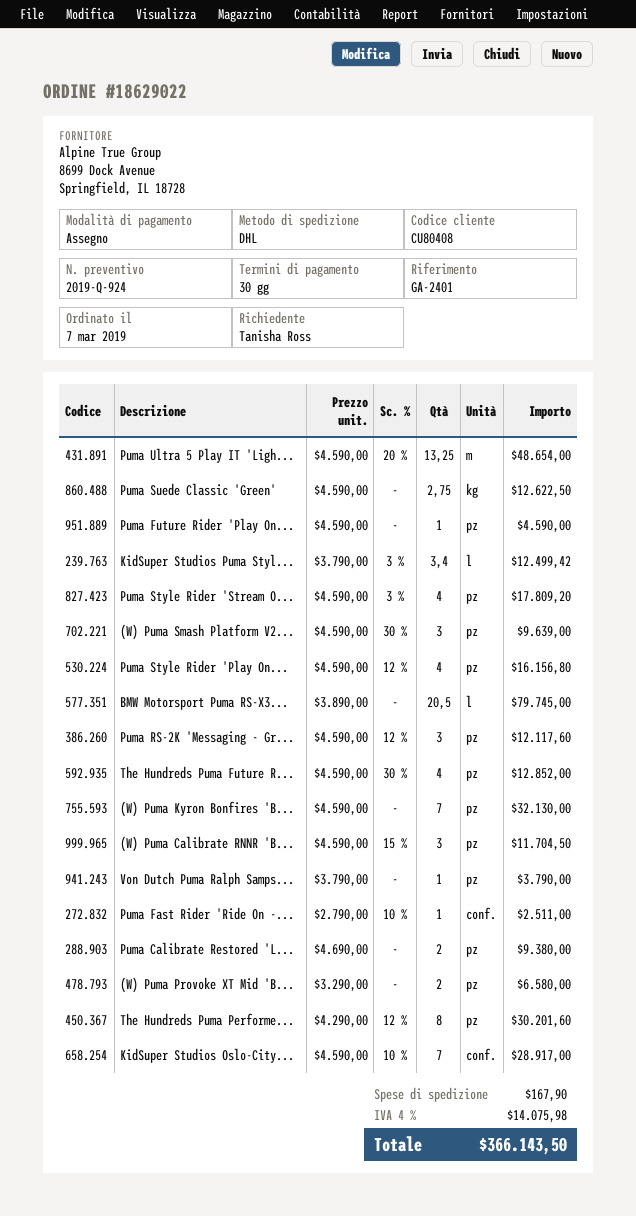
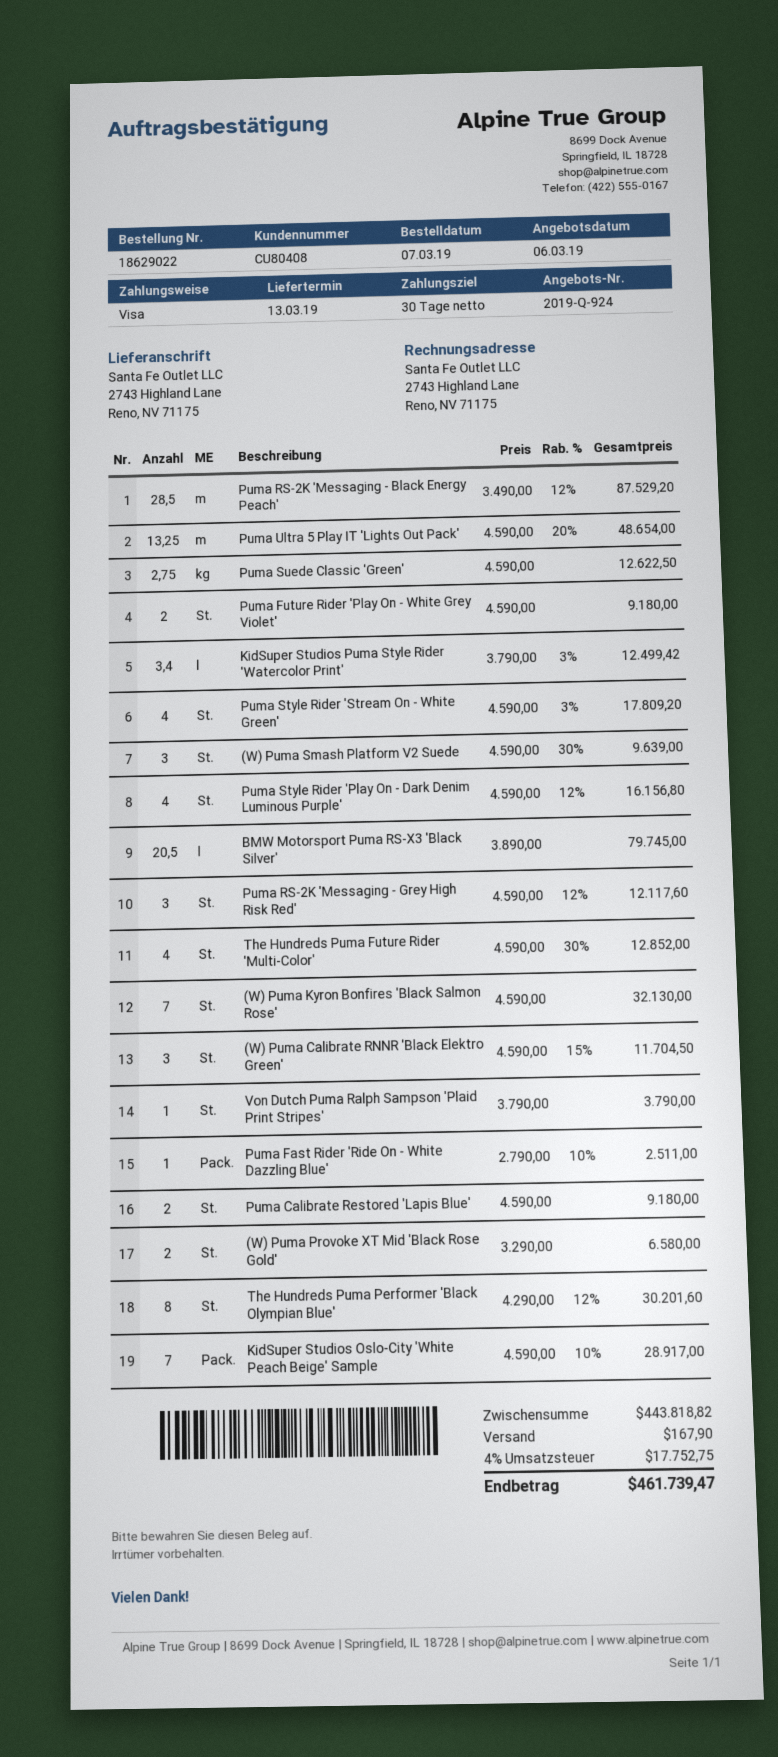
payment method: cheque -> Visa
Puma Future Rider 'Play On...: 1 x 4590.00 = 4590.00 -> 2 x 4590.00 = 9180.00
Puma Calibrate Restored 'L...: 2 x 4690.00 = 9380.00 -> 2 x 4590.00 = 9180.00
Puma RS-2K 'Messaging - Black Energy Peach': none -> 28.5 x 3490.00 - 12% = 87529.20
tax: 4% = 14075.98 -> 4% = 17752.75
total: 366143.50 -> 461739.47

